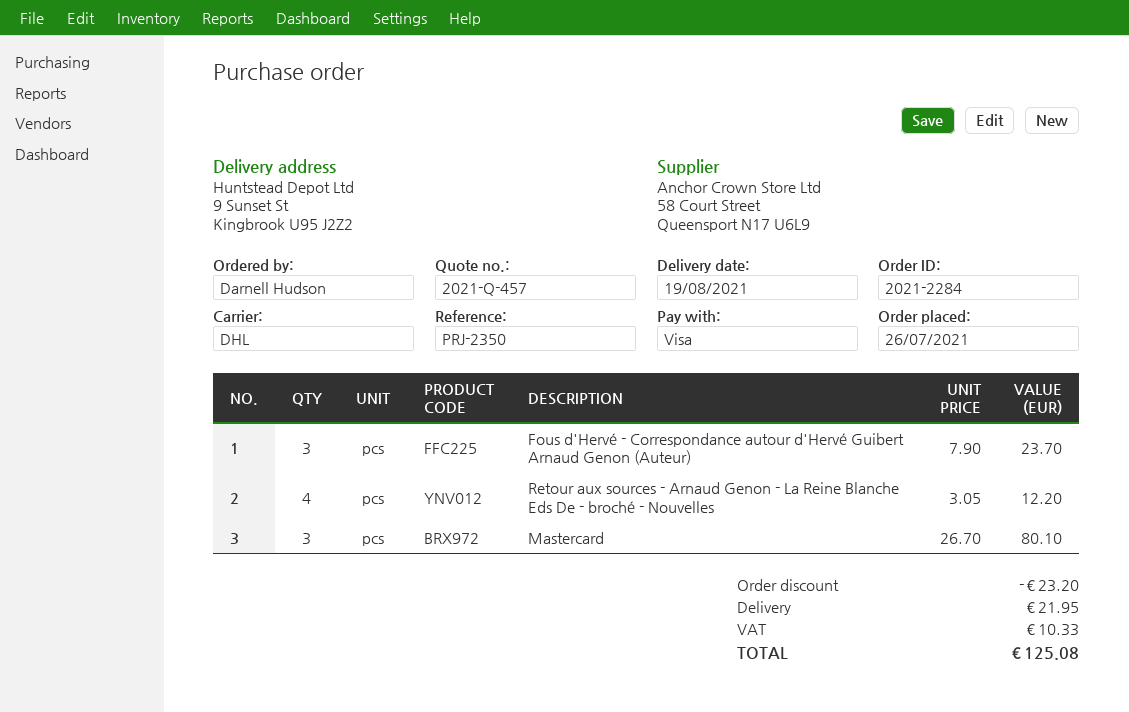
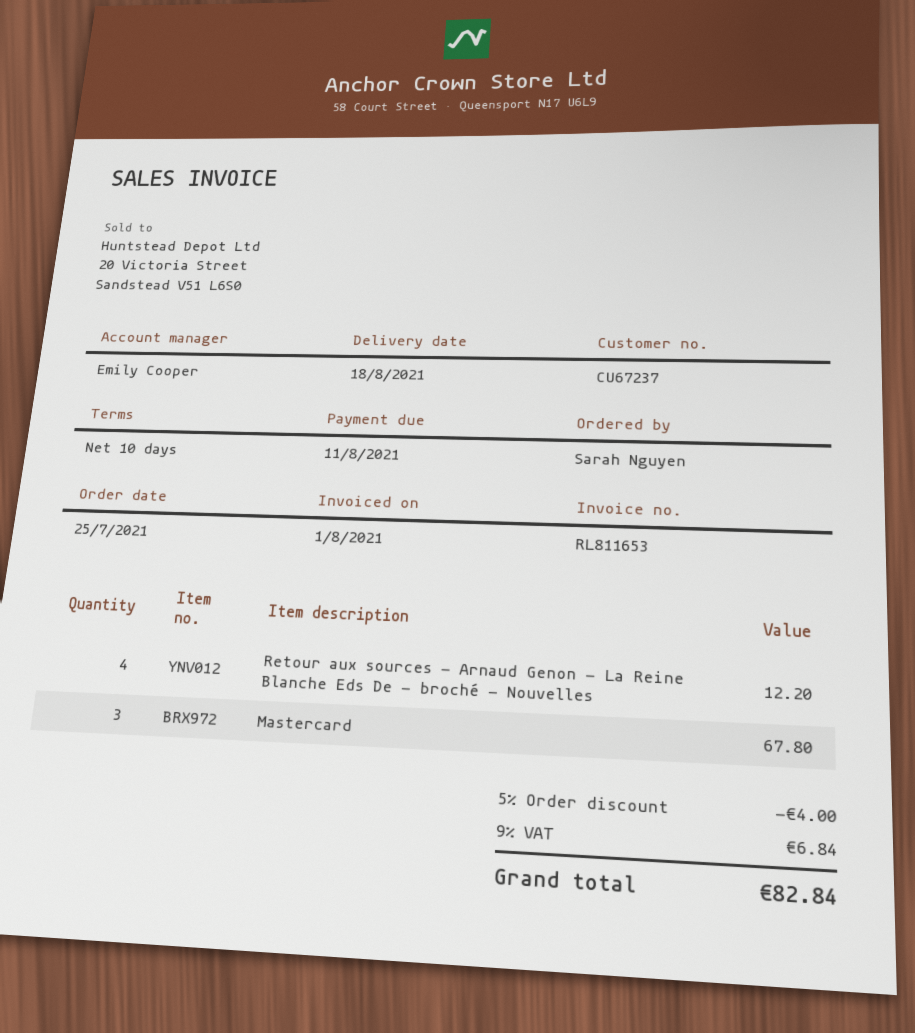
order date: 2021-07-26 -> 2021-07-25
delivery date: 2021-08-19 -> 2021-08-18
ordered by: Darnell Hudson -> Sarah Nguyen
Fous d'Hervé - Correspondance autour d'Hervé Guibert Arnaud Genon (Auteur): 3 for 23.70 -> none
Mastercard: 3 for 80.10 -> 3 for 67.80
discount: 23.20 -> 4.00
shipping: 21.95 -> none
tax: 10.33 -> 6.84
total: 125.08 -> 82.84

